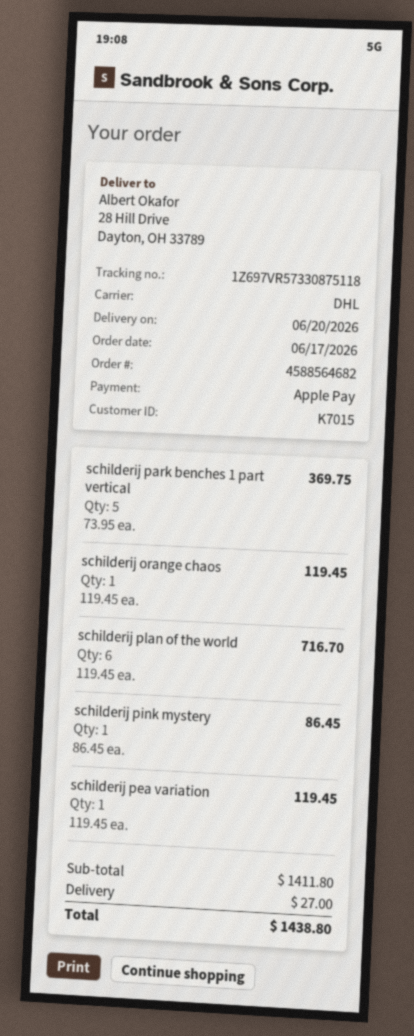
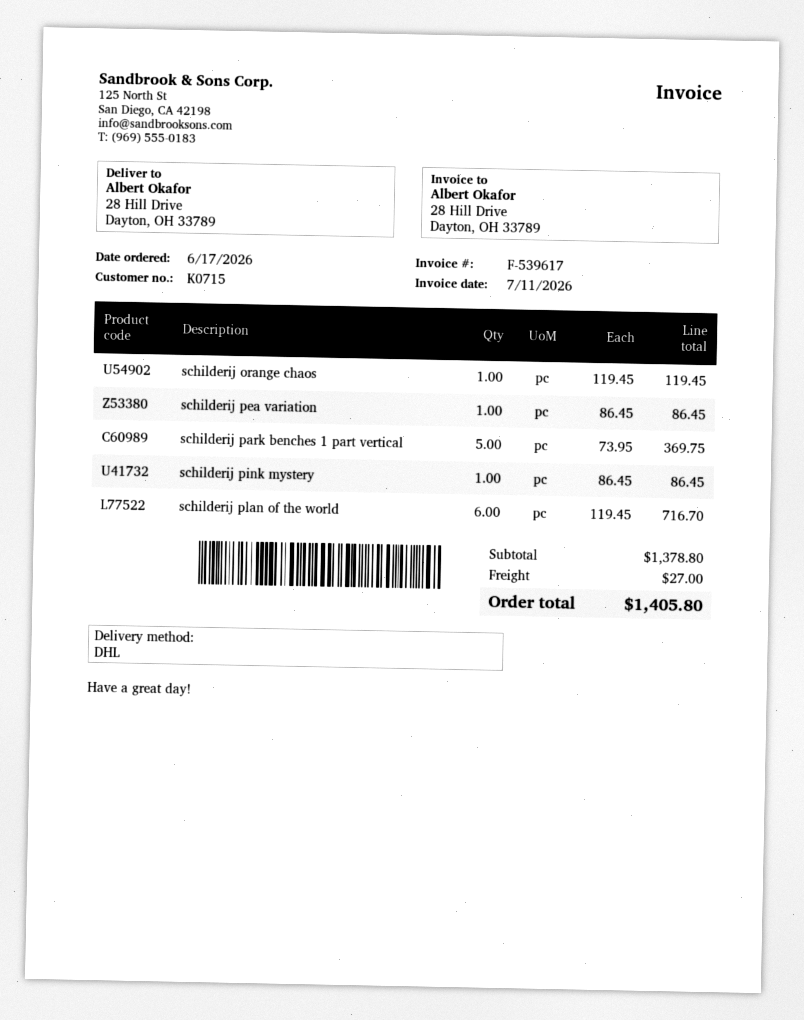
customer number: K7015 -> K0715
schilderij pea variation: 1 x 119.45 = 119.45 -> 1 x 86.45 = 86.45
subtotal: 1411.80 -> 1378.80
total: 1438.80 -> 1405.80

